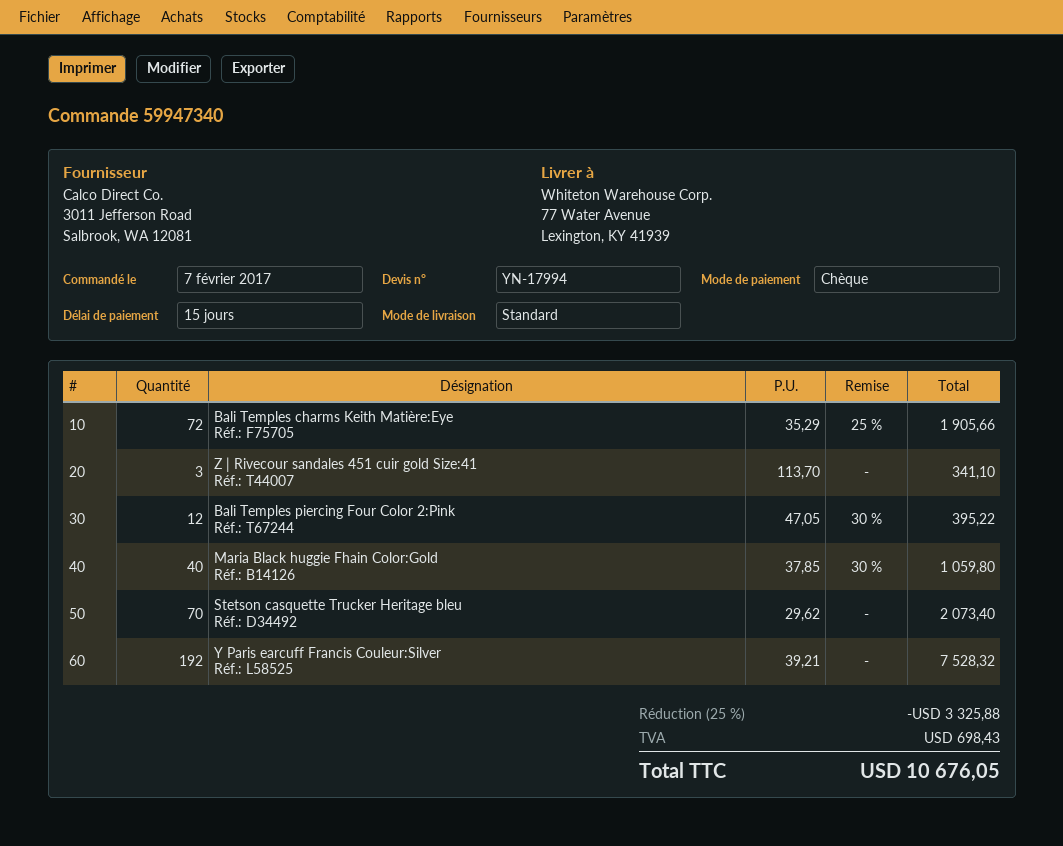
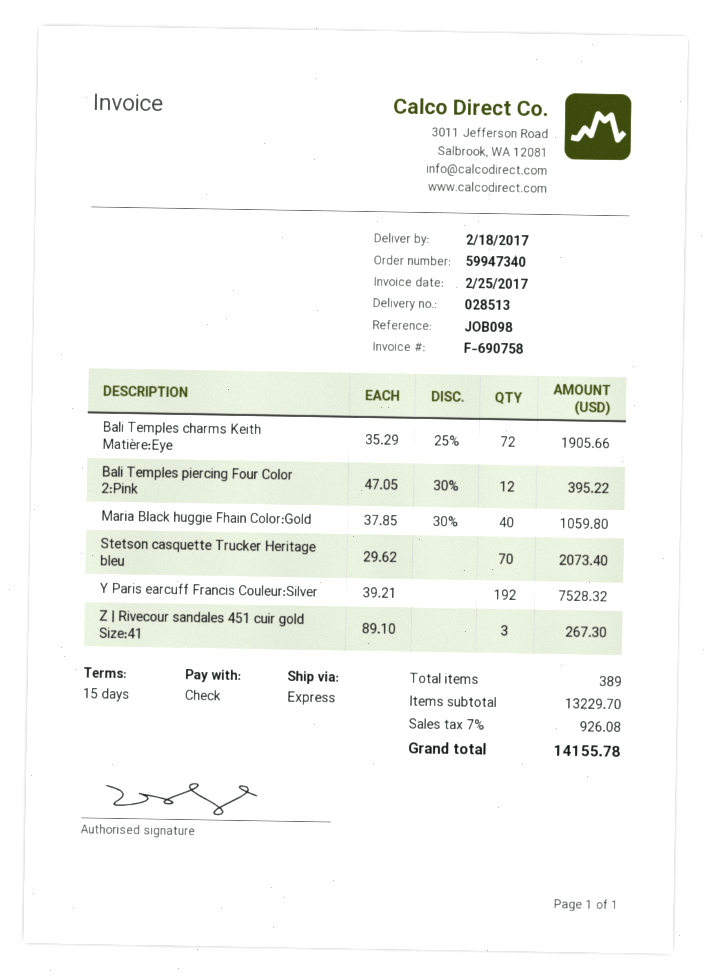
shipping method: standard -> express
Z | Rivecour sandales 451 cuir gold Size:41: 3 x 113.70 = 341.10 -> 3 x 89.10 = 267.30
discount: 25% = 3325.88 -> none
tax: 698.43 -> 926.08
total: 10676.05 -> 14155.78

